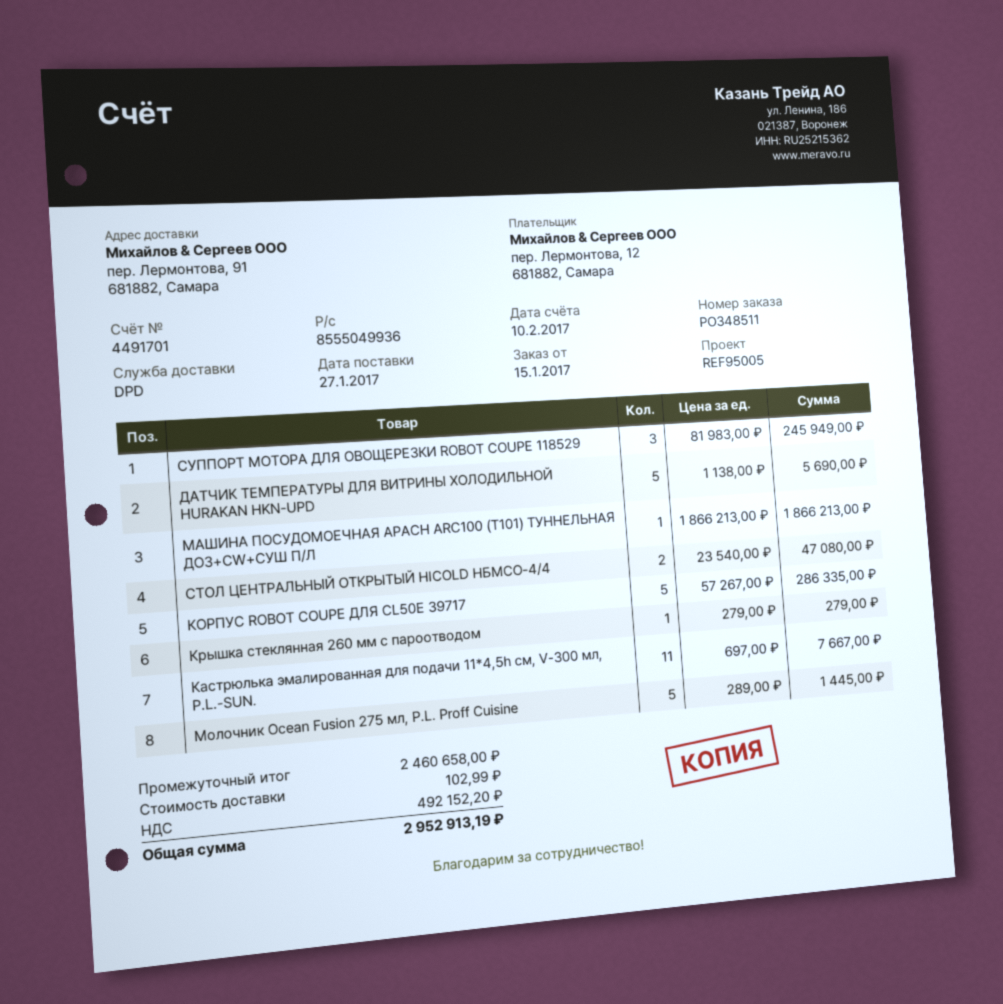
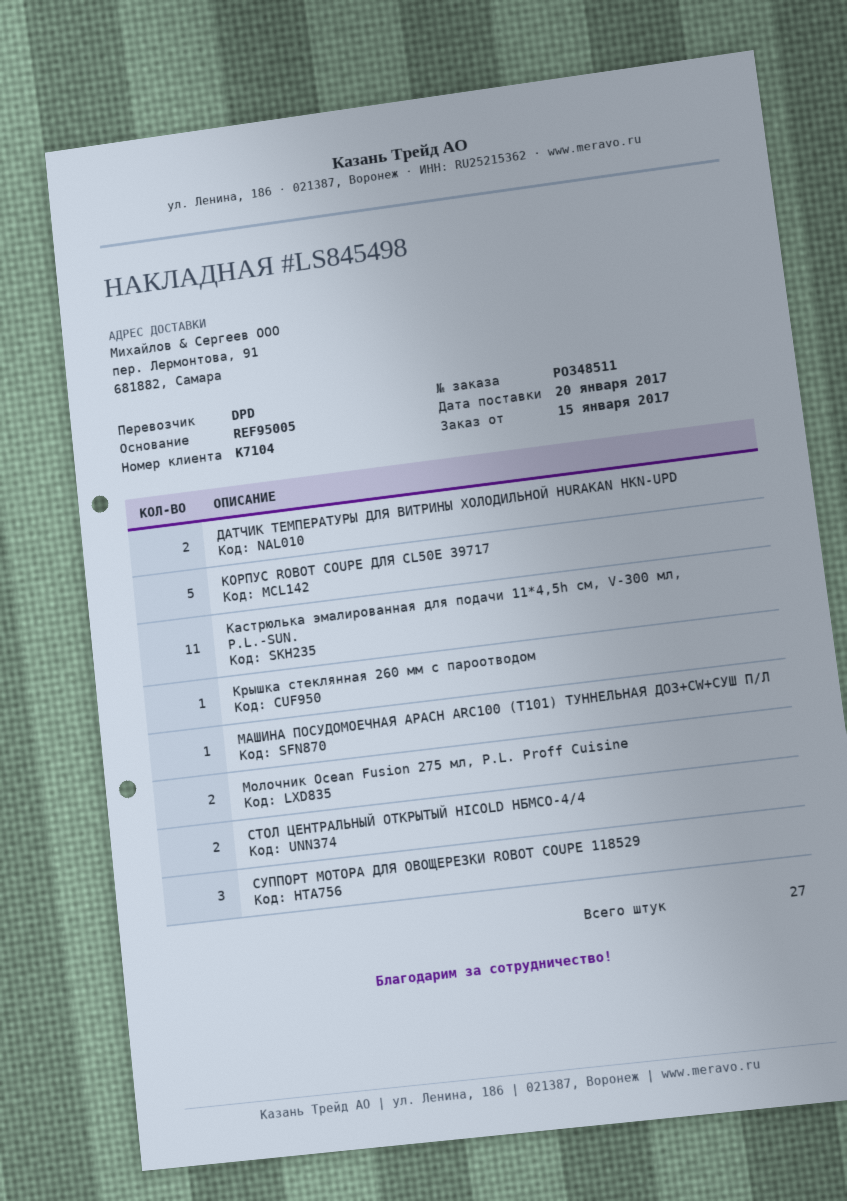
delivery date: 2017-01-27 -> 2017-01-20
ДАТЧИК ТЕМПЕРАТУРЫ ДЛЯ ВИТРИНЫ ХОЛОДИЛЬНОЙ HURAKAN HKN-UPD: 5 -> 2
Молочник Ocean Fusion 275 мл, P.L. Proff Cuisine: 5 -> 2

